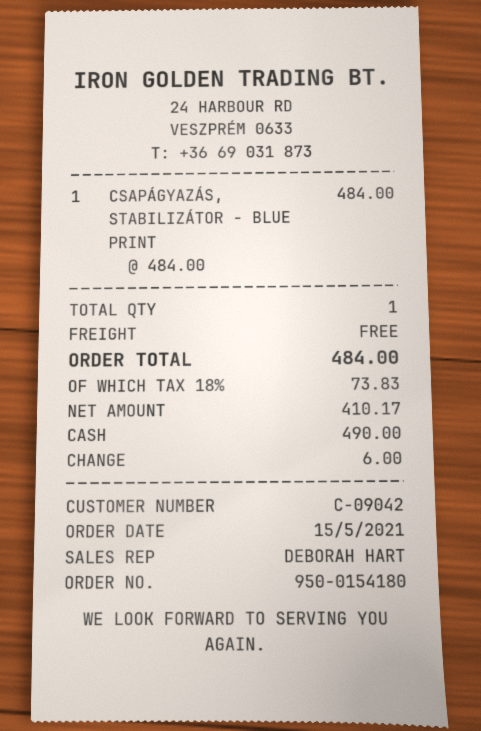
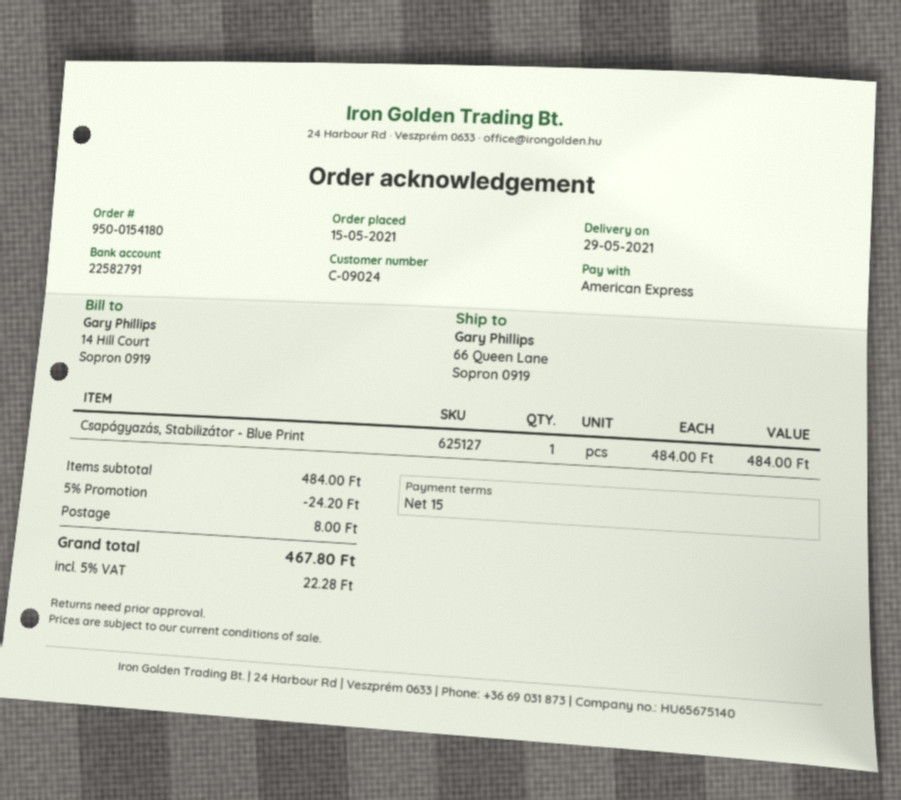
customer number: C-09042 -> C-09024
payment method: cash -> American Express
discount: none -> 5% = 24.20
shipping: 0.00 -> 8.00
tax: 18% = 73.83 -> 5% = 22.28
total: 484.00 -> 467.80

